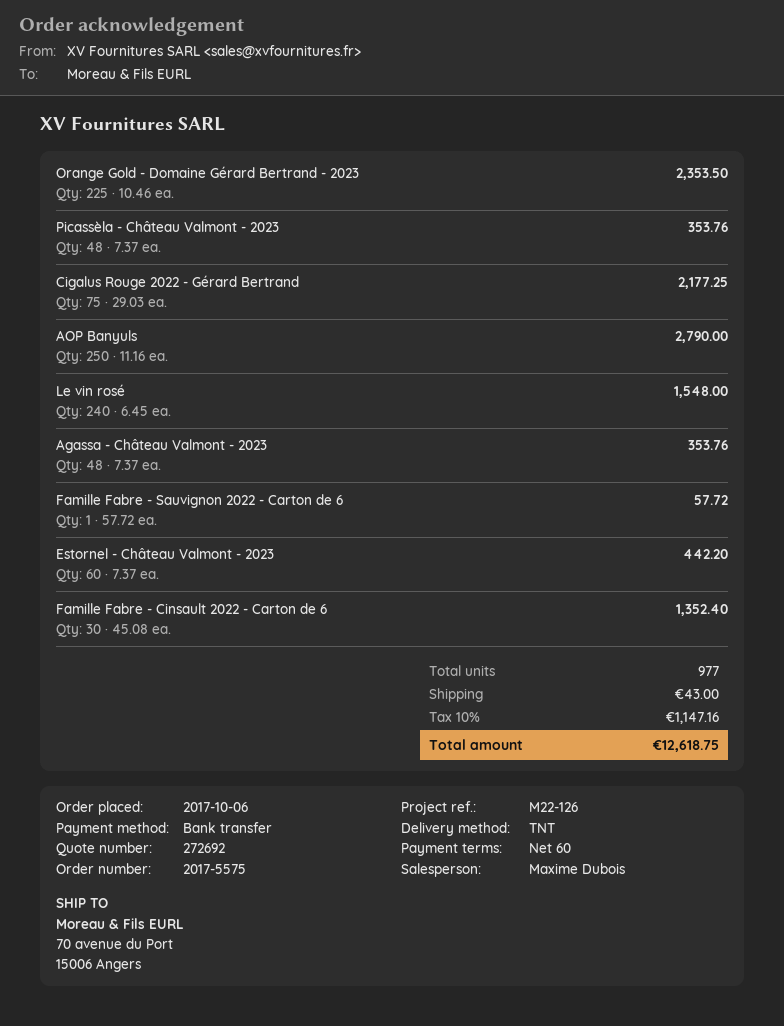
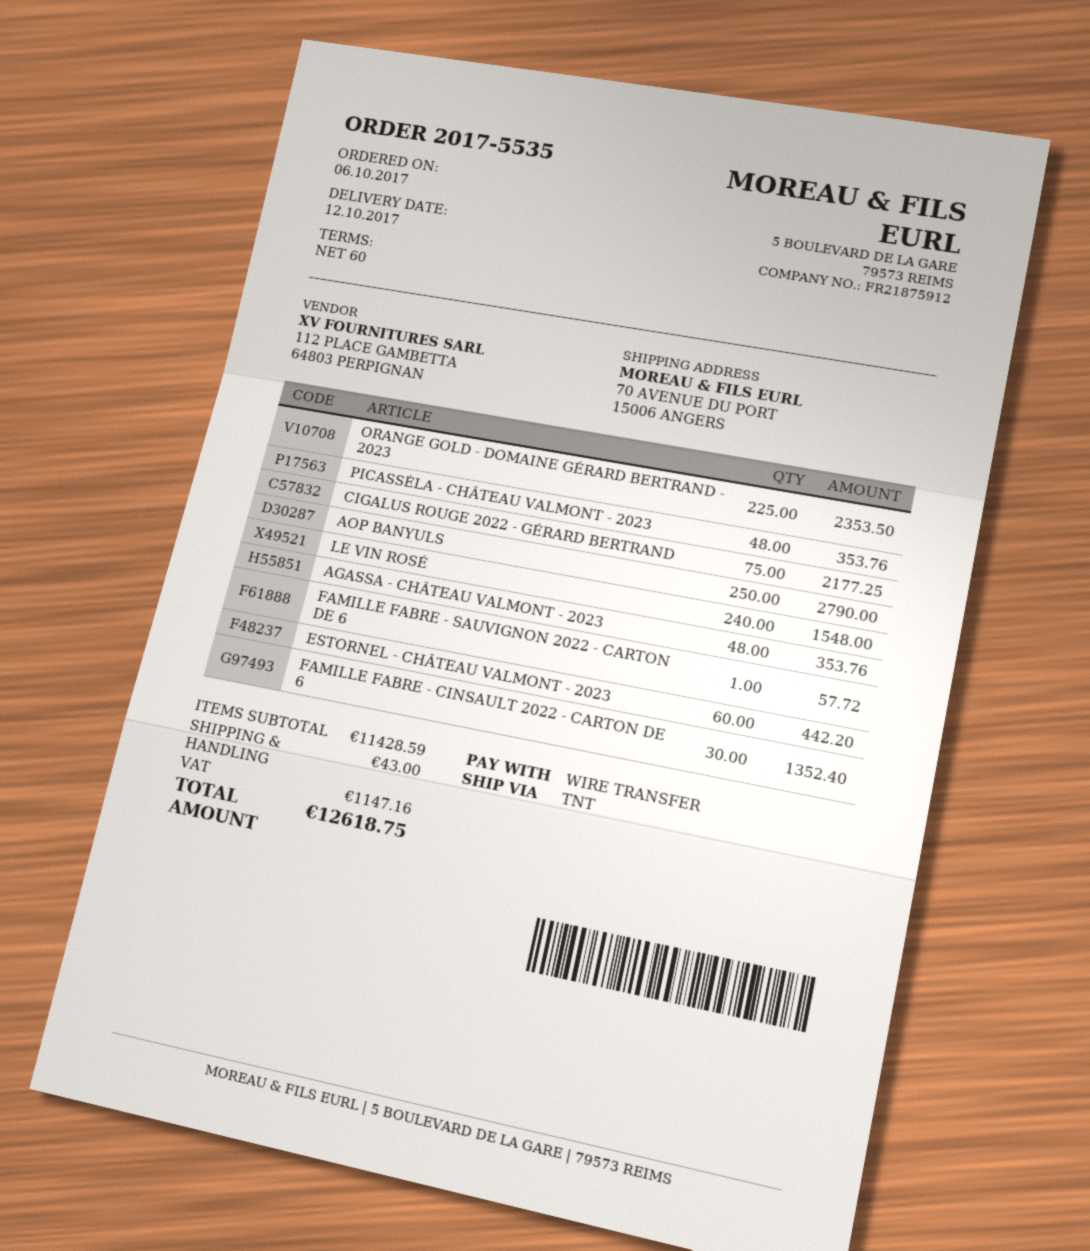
order number: 2017-5575 -> 2017-5535

